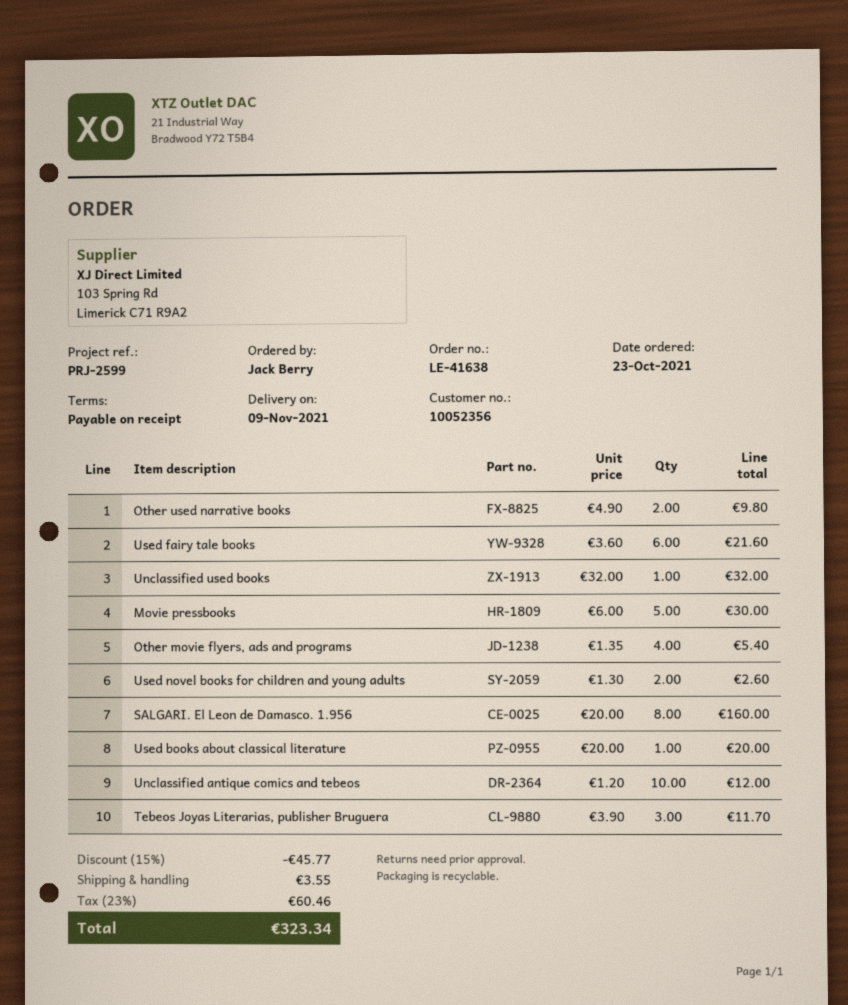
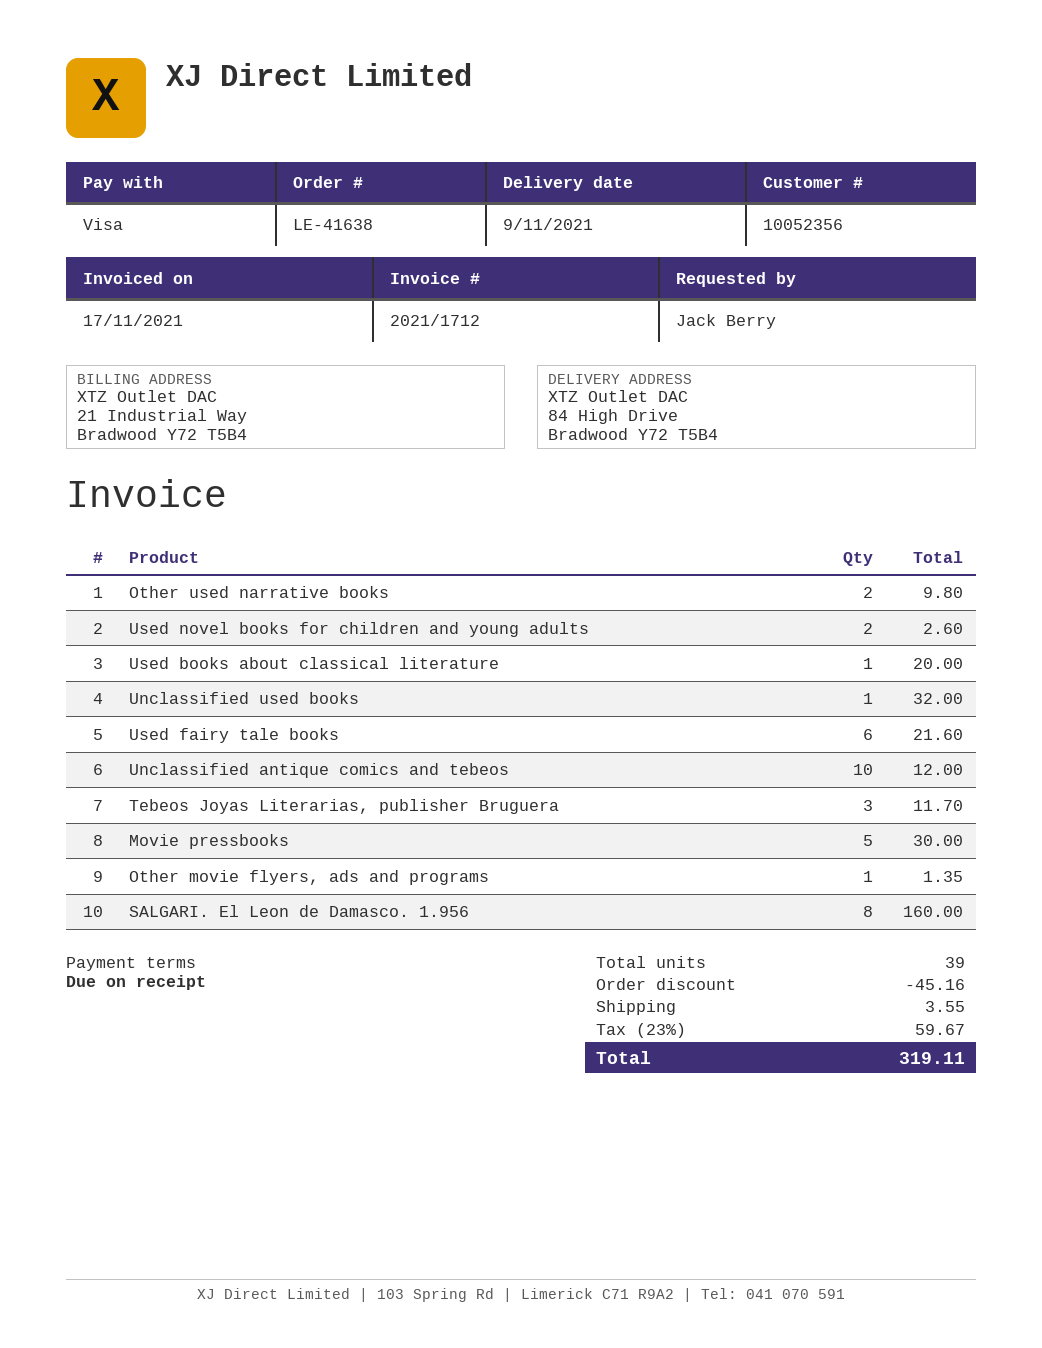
Other movie flyers, ads and programs: 4 for 5.40 -> 1 for 1.35
discount: 45.77 -> 45.16
tax: 23% = 60.46 -> 23% = 59.67
total: 323.34 -> 319.11

